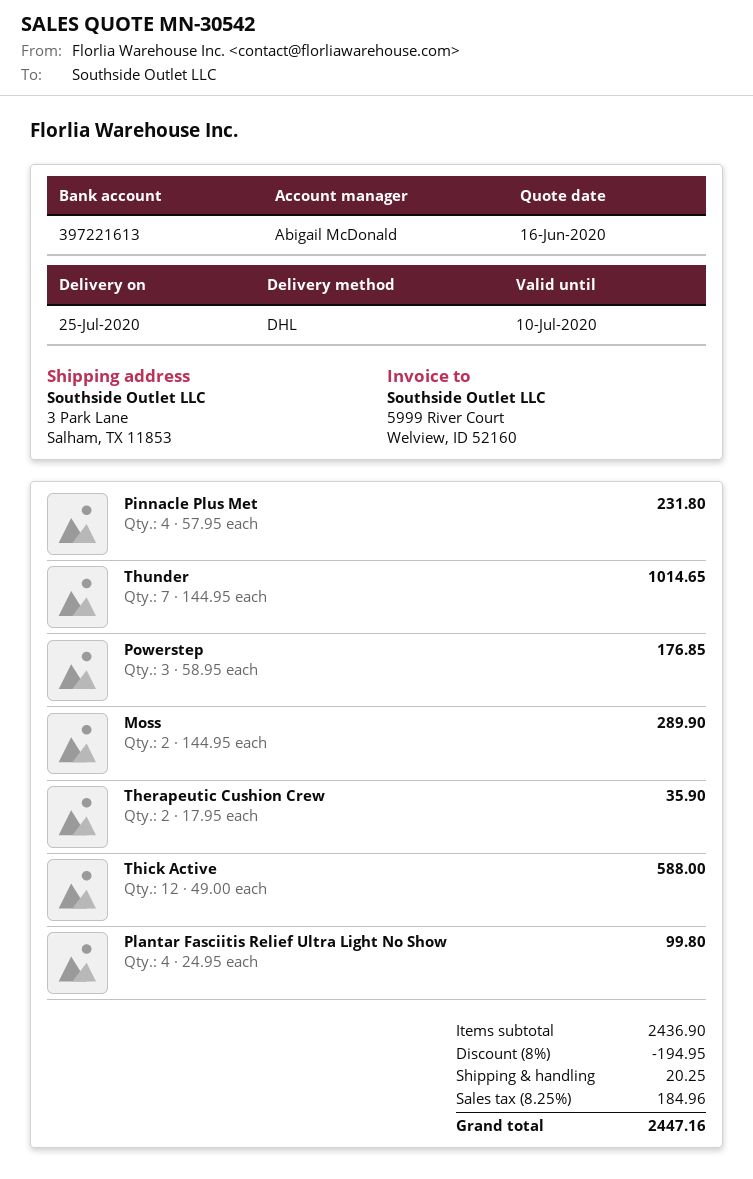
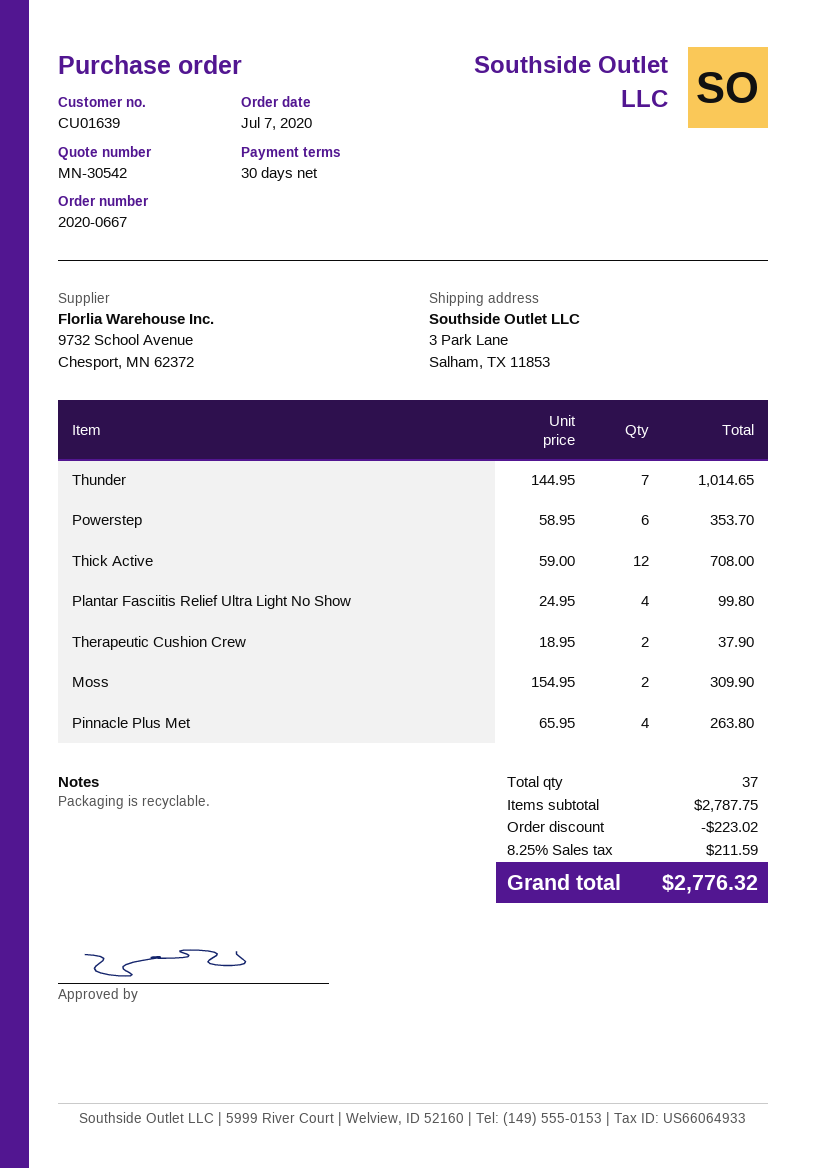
Pinnacle Plus Met: 4 x 57.95 = 231.80 -> 4 x 65.95 = 263.80
Powerstep: 3 x 58.95 = 176.85 -> 6 x 58.95 = 353.70
Moss: 2 x 144.95 = 289.90 -> 2 x 154.95 = 309.90
Therapeutic Cushion Crew: 2 x 17.95 = 35.90 -> 2 x 18.95 = 37.90
Thick Active: 12 x 49.00 = 588.00 -> 12 x 59.00 = 708.00
subtotal: 2436.90 -> 2787.75
discount: 194.95 -> 223.02
shipping: 20.25 -> none
tax: 8.25% = 184.96 -> 8.25% = 211.59
total: 2447.16 -> 2776.32

